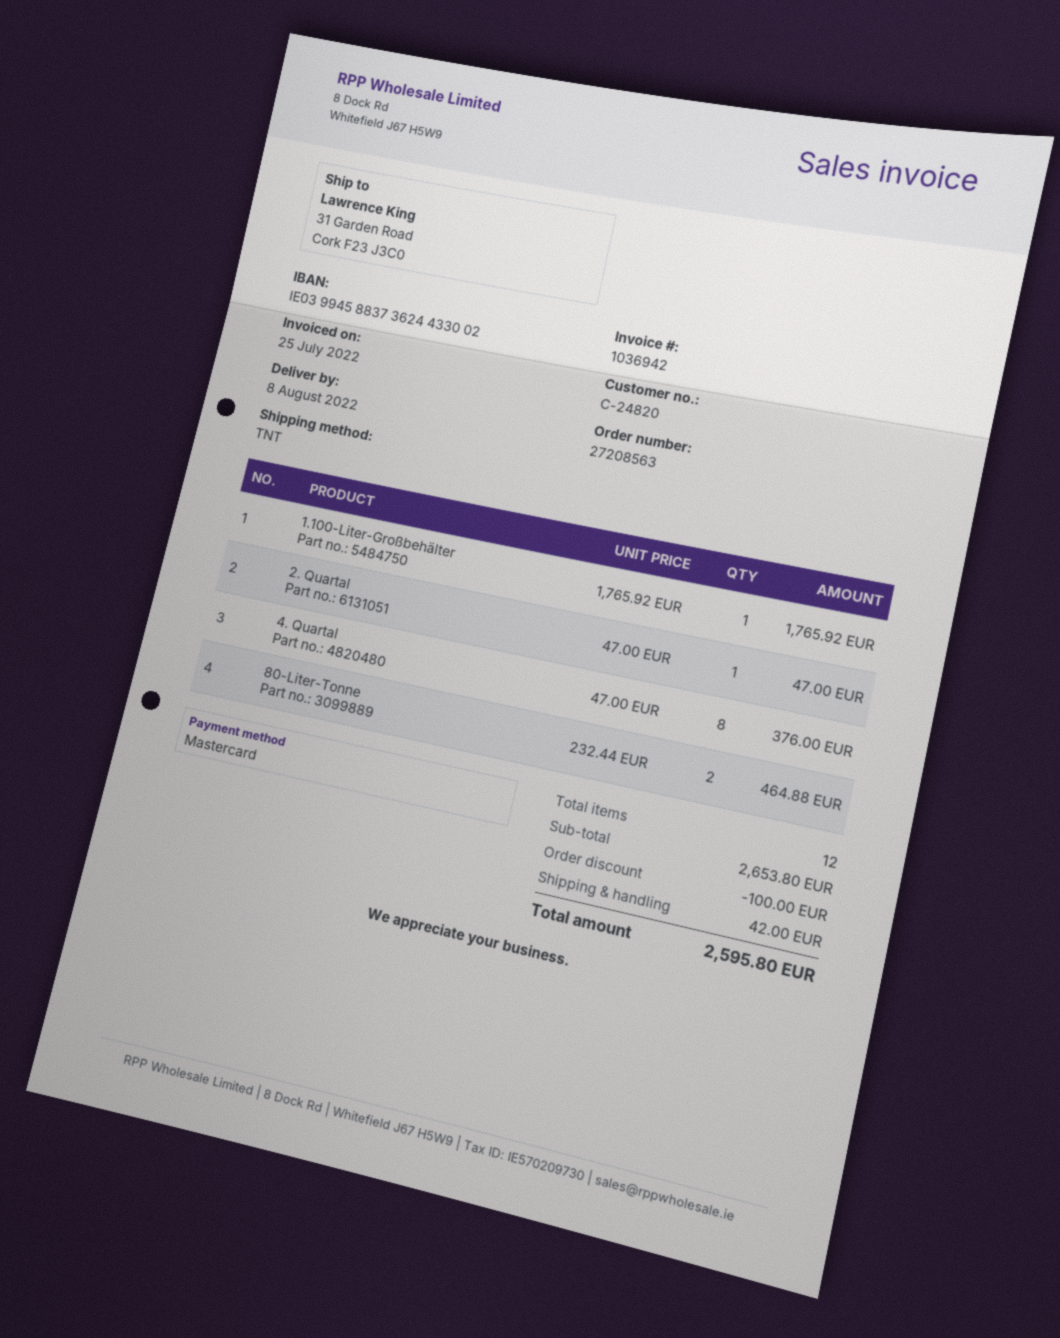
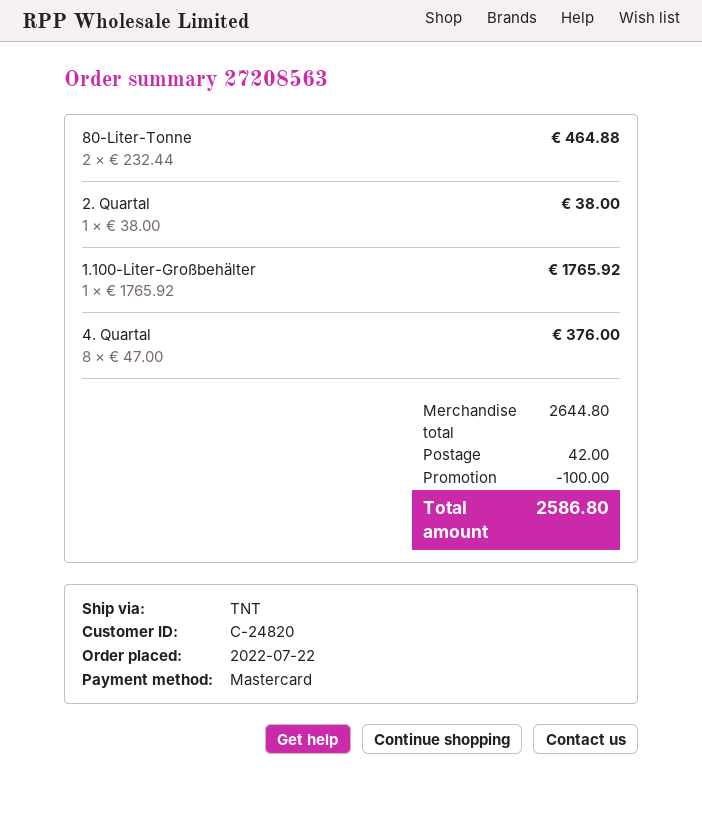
2. Quartal: 1 x 47.00 = 47.00 -> 1 x 38.00 = 38.00
subtotal: 2653.80 -> 2644.80
total: 2595.80 -> 2586.80

